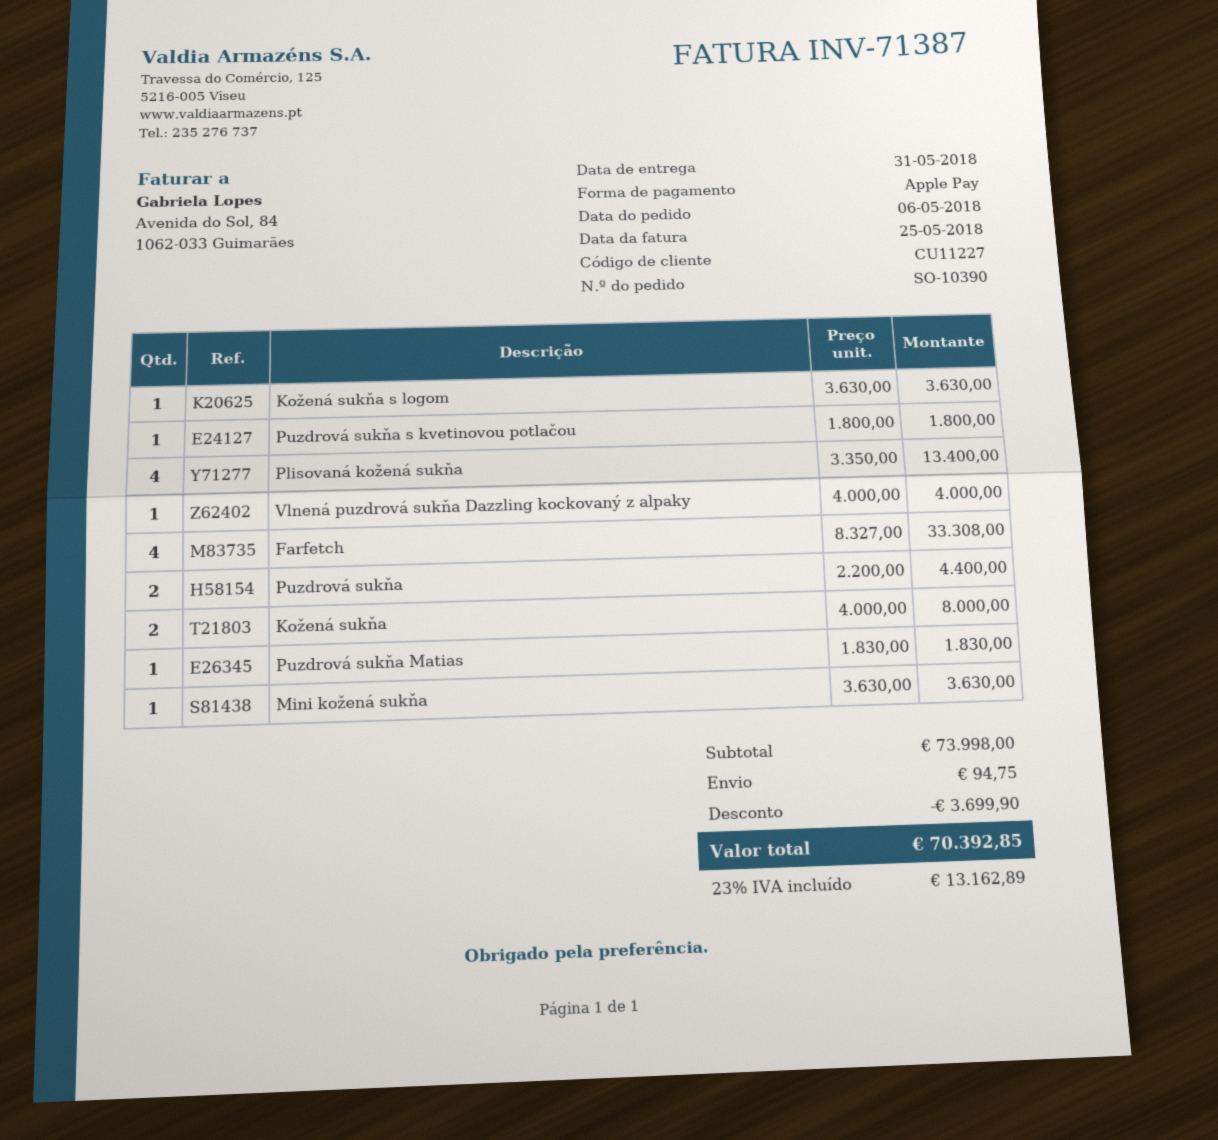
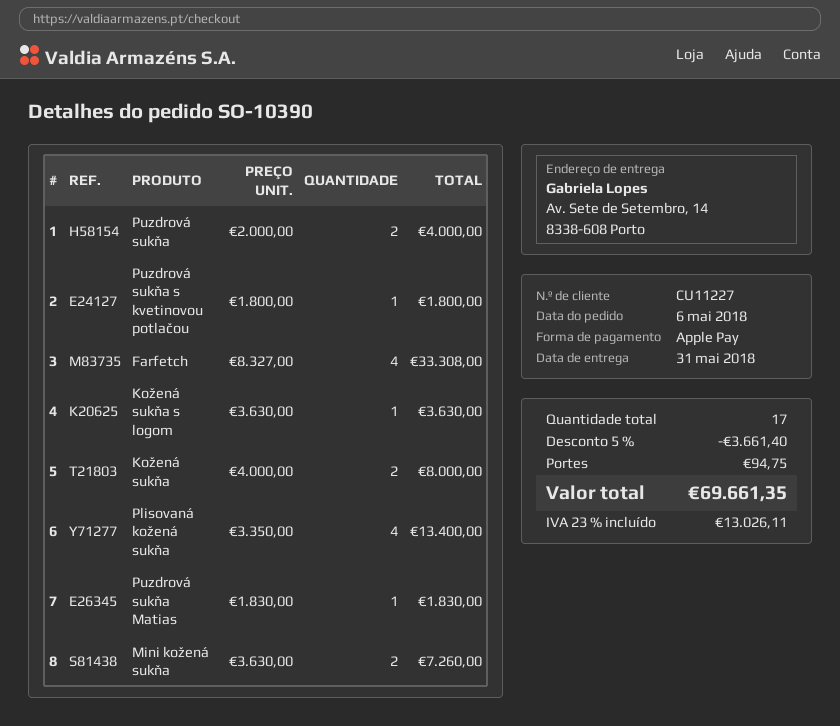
Vlnená puzdrová sukňa Dazzling kockovaný z alpaky: 1 x 4000.00 = 4000.00 -> none
Puzdrová sukňa: 2 x 2200.00 = 4400.00 -> 2 x 2000.00 = 4000.00
Mini kožená sukňa: 1 x 3630.00 = 3630.00 -> 2 x 3630.00 = 7260.00
discount: 3699.90 -> 3661.40
tax: 23% = 13162.89 -> 23% = 13026.11
total: 70392.85 -> 69661.35

